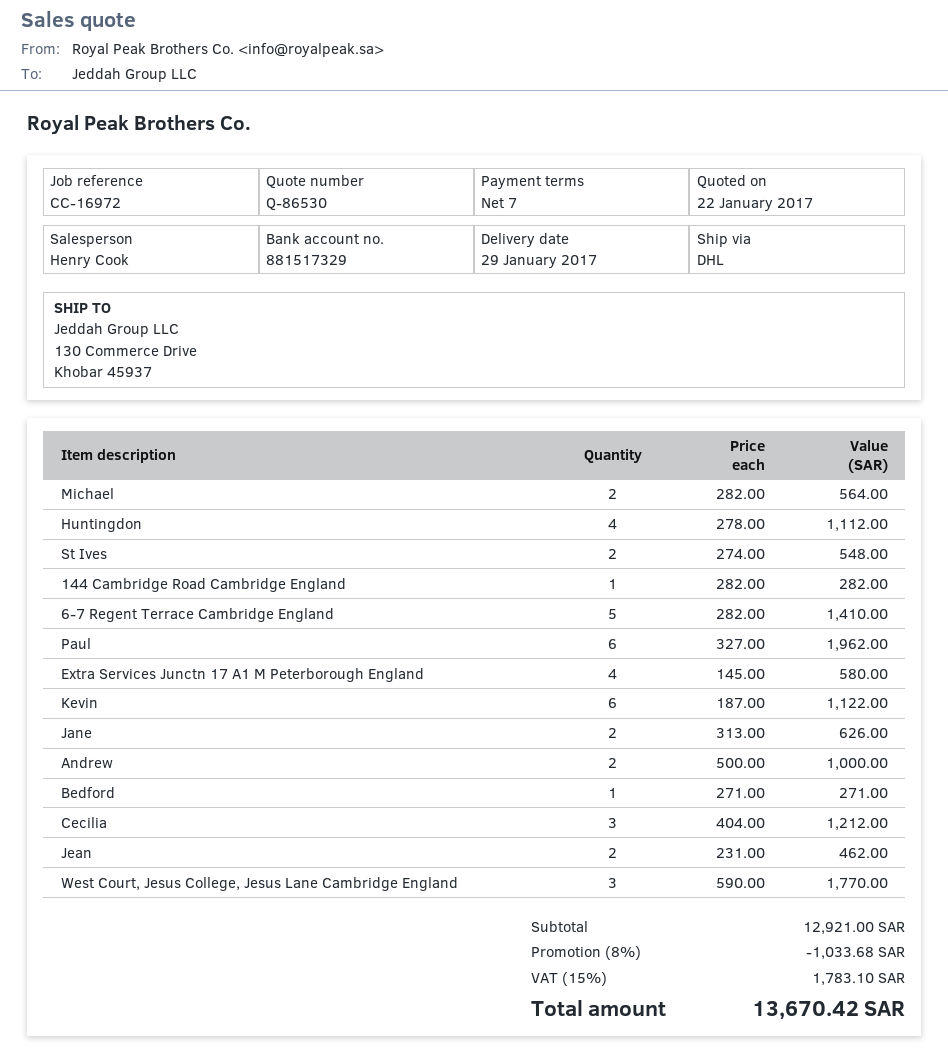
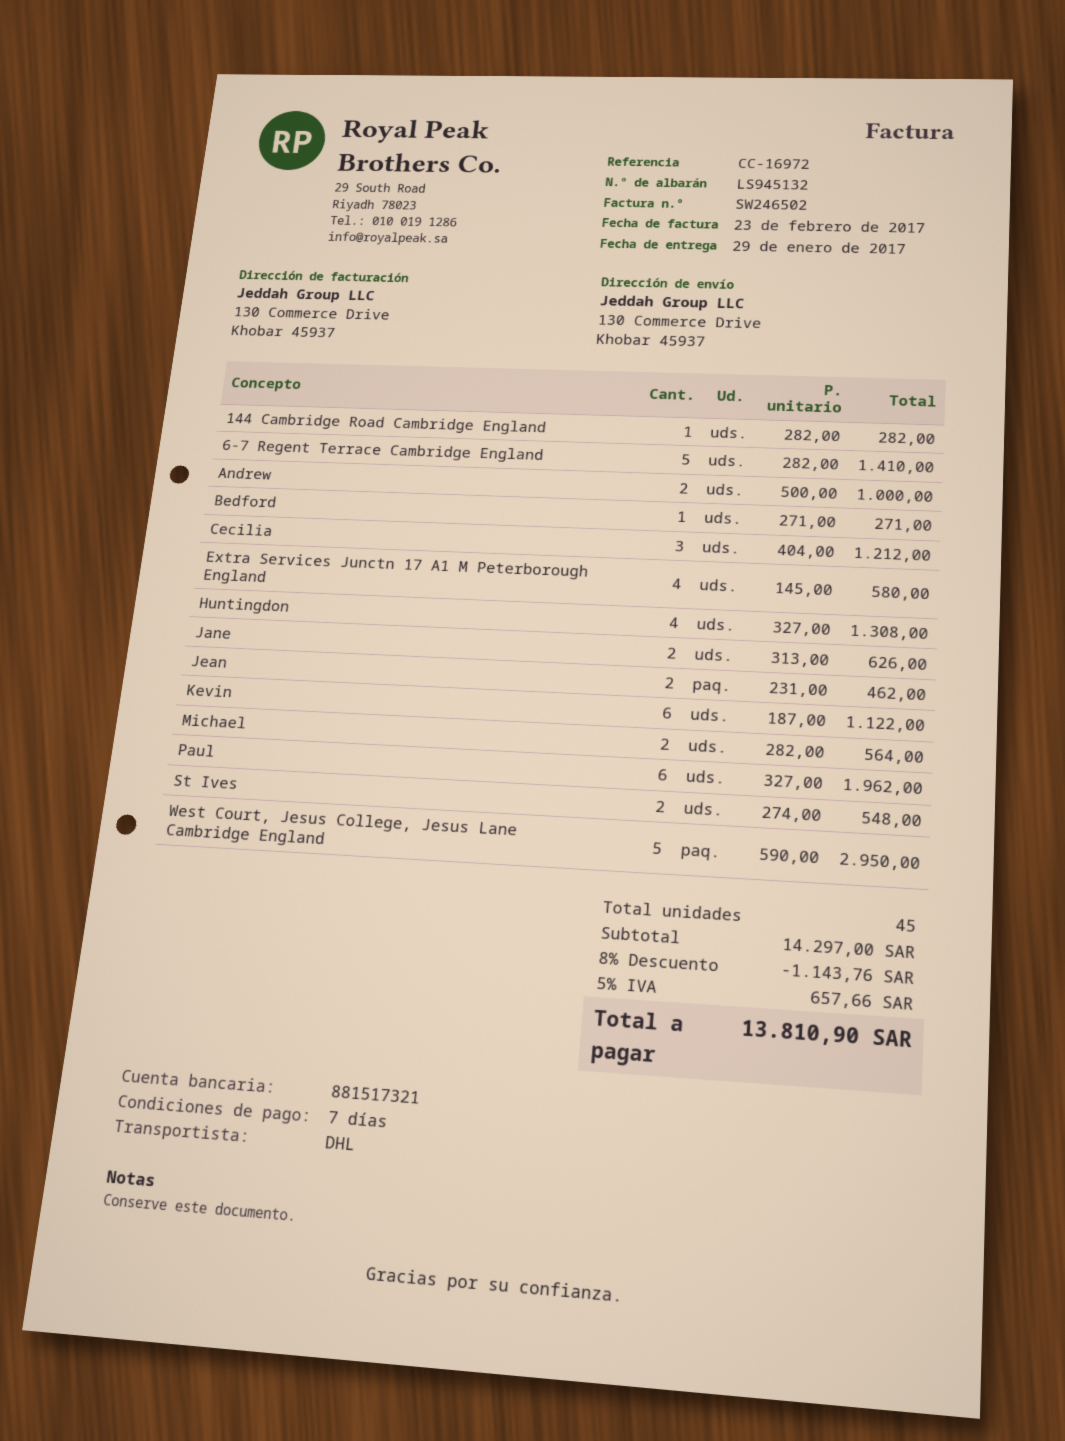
bank account: 881517329 -> 881517321
Huntingdon: 4 x 278.00 = 1112.00 -> 4 x 327.00 = 1308.00
West Court, Jesus College, Jesus Lane Cambridge England: 3 x 590.00 = 1770.00 -> 5 x 590.00 = 2950.00
subtotal: 12921.00 -> 14297.00
discount: 8% = 1033.68 -> 8% = 1143.76
tax: 15% = 1783.10 -> 5% = 657.66
total: 13670.42 -> 13810.90

